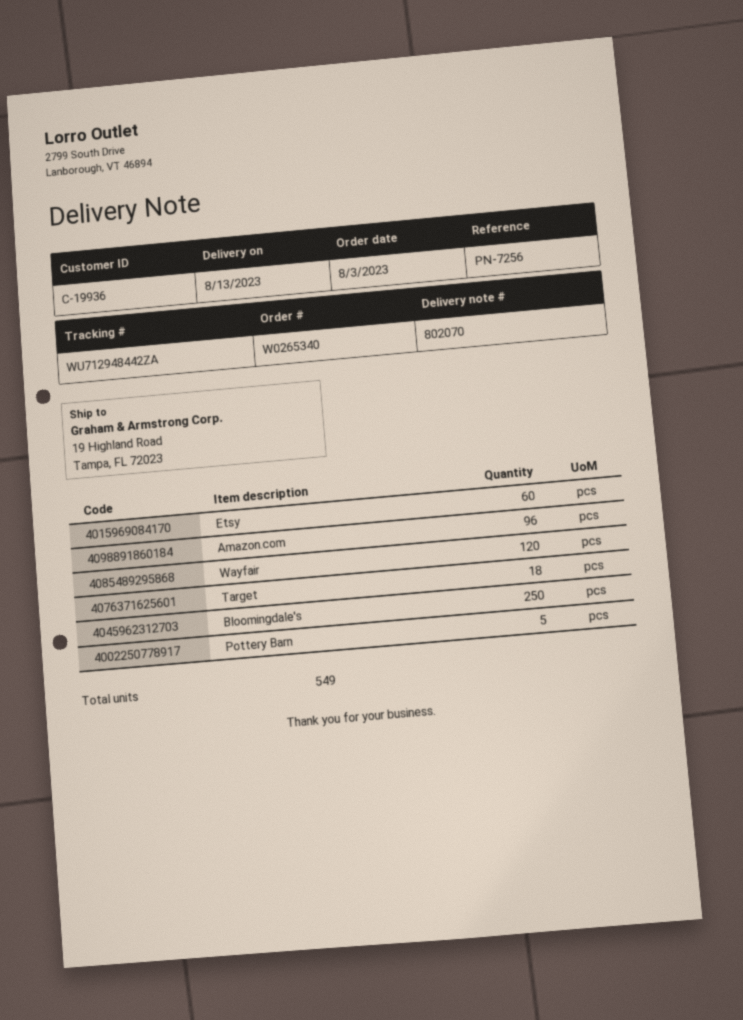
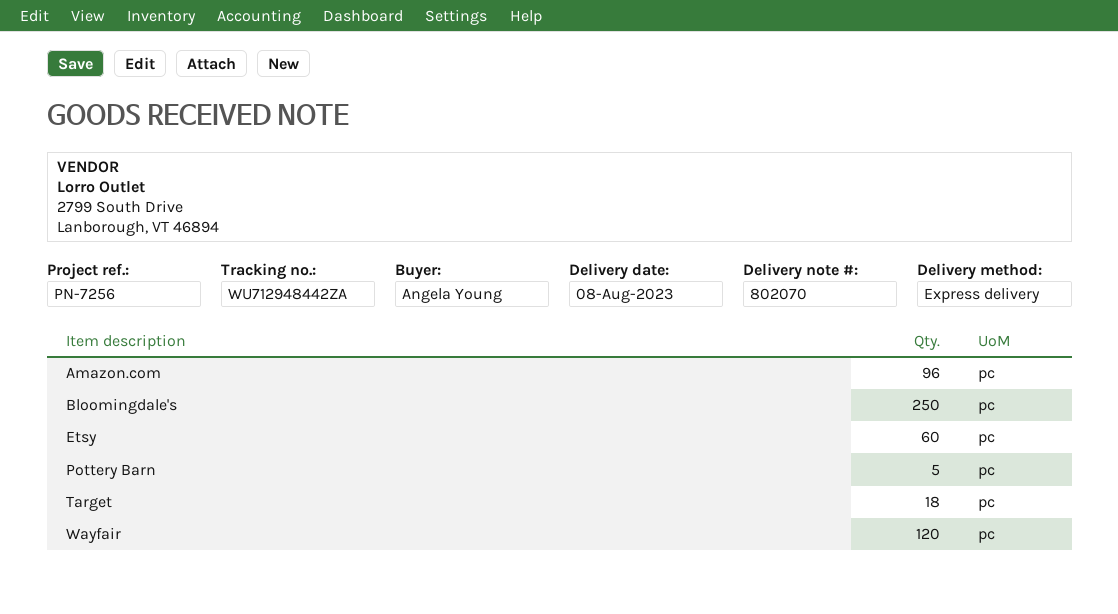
delivery date: 2023-08-13 -> 2023-08-08

